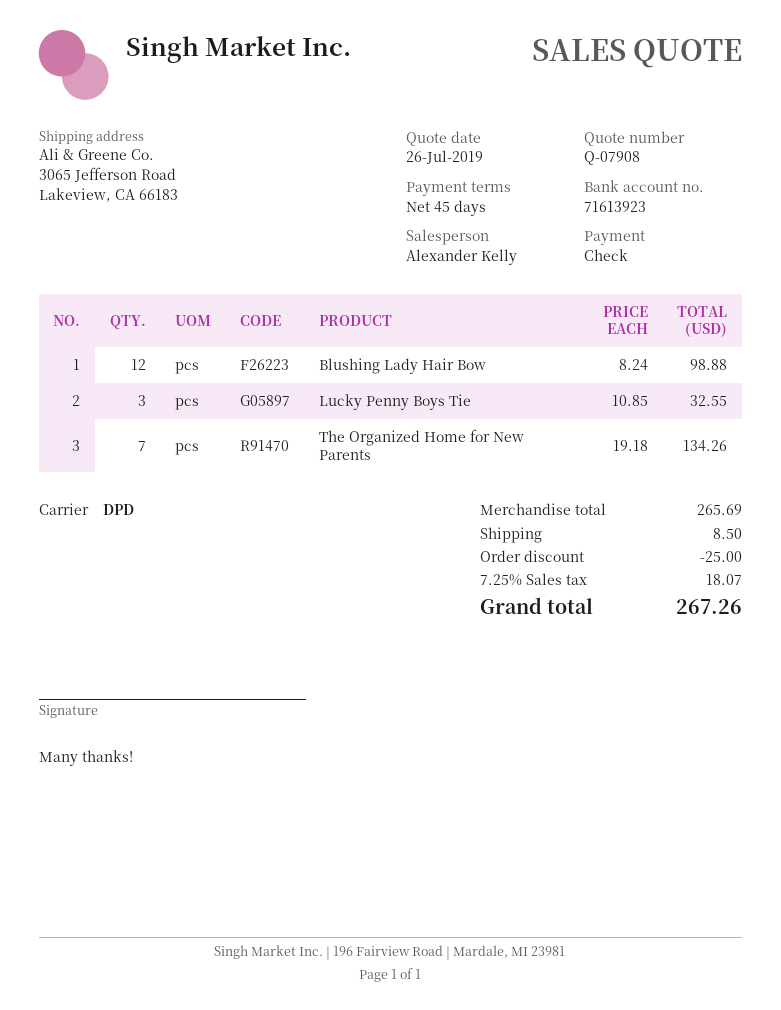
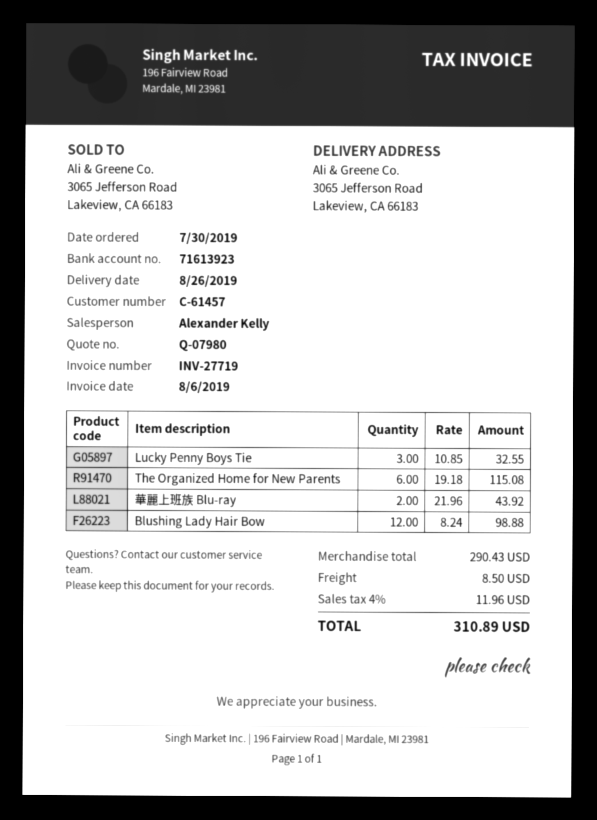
quote number: Q-07908 -> Q-07980
The Organized Home for New Parents: 7 x 19.18 = 134.26 -> 6 x 19.18 = 115.08
華麗上班族 Blu-ray: none -> 2 x 21.96 = 43.92
subtotal: 265.69 -> 290.43
discount: 25.00 -> none
tax: 7.25% = 18.07 -> 4% = 11.96
total: 267.26 -> 310.89

